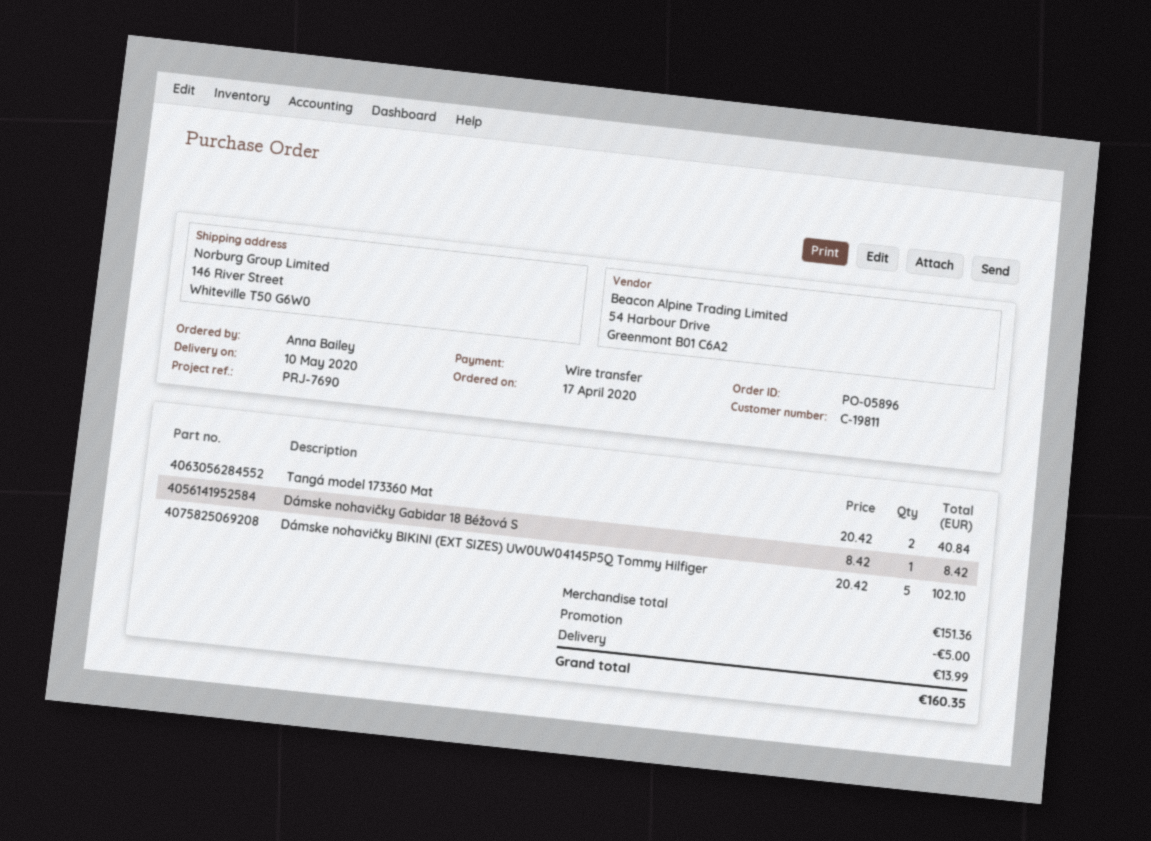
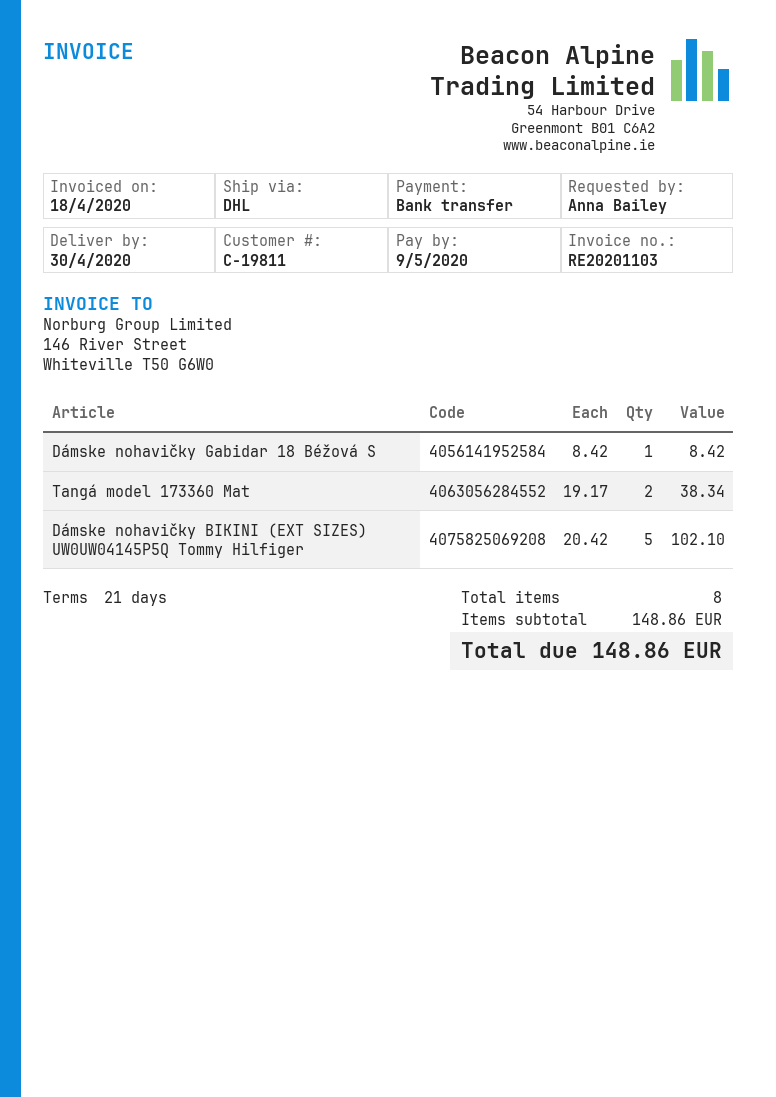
delivery date: 2020-05-10 -> 2020-04-30
Tangá model 173360 Mat: 2 x 20.42 = 40.84 -> 2 x 19.17 = 38.34
subtotal: 151.36 -> 148.86
discount: 5.00 -> none
shipping: 13.99 -> none
total: 160.35 -> 148.86

